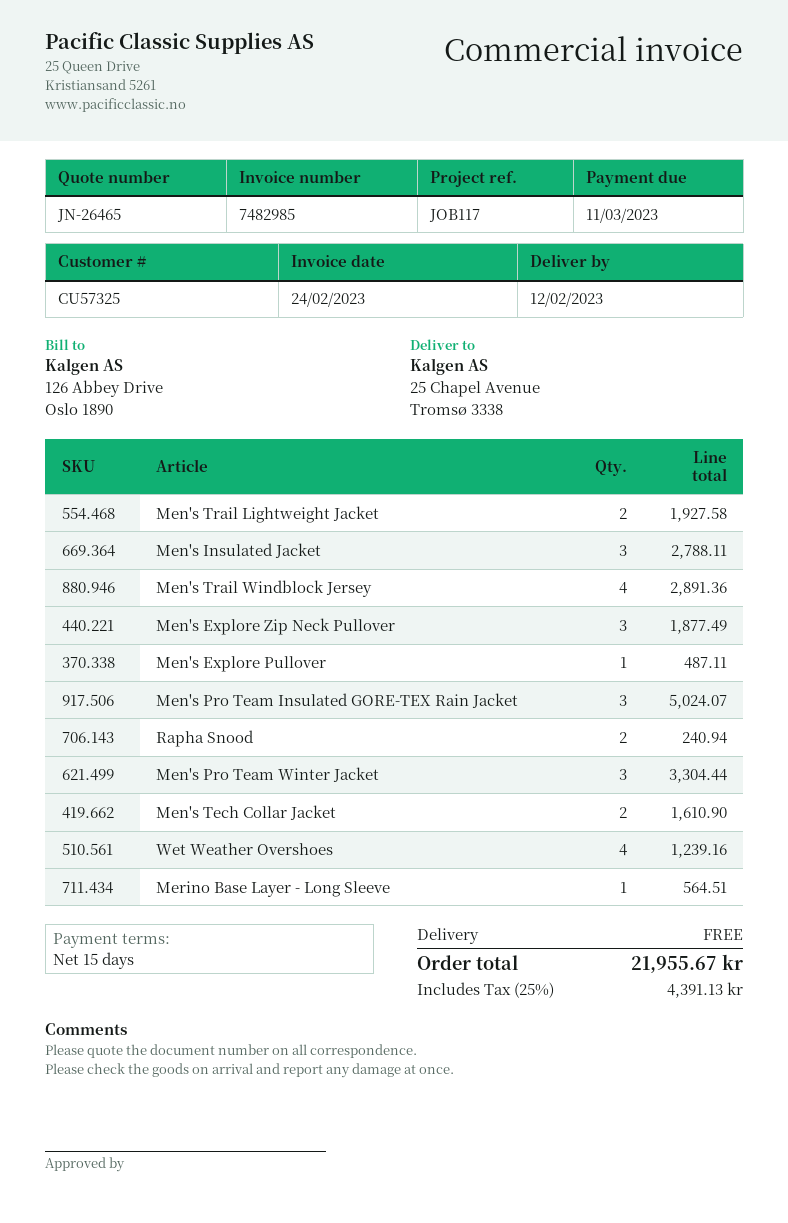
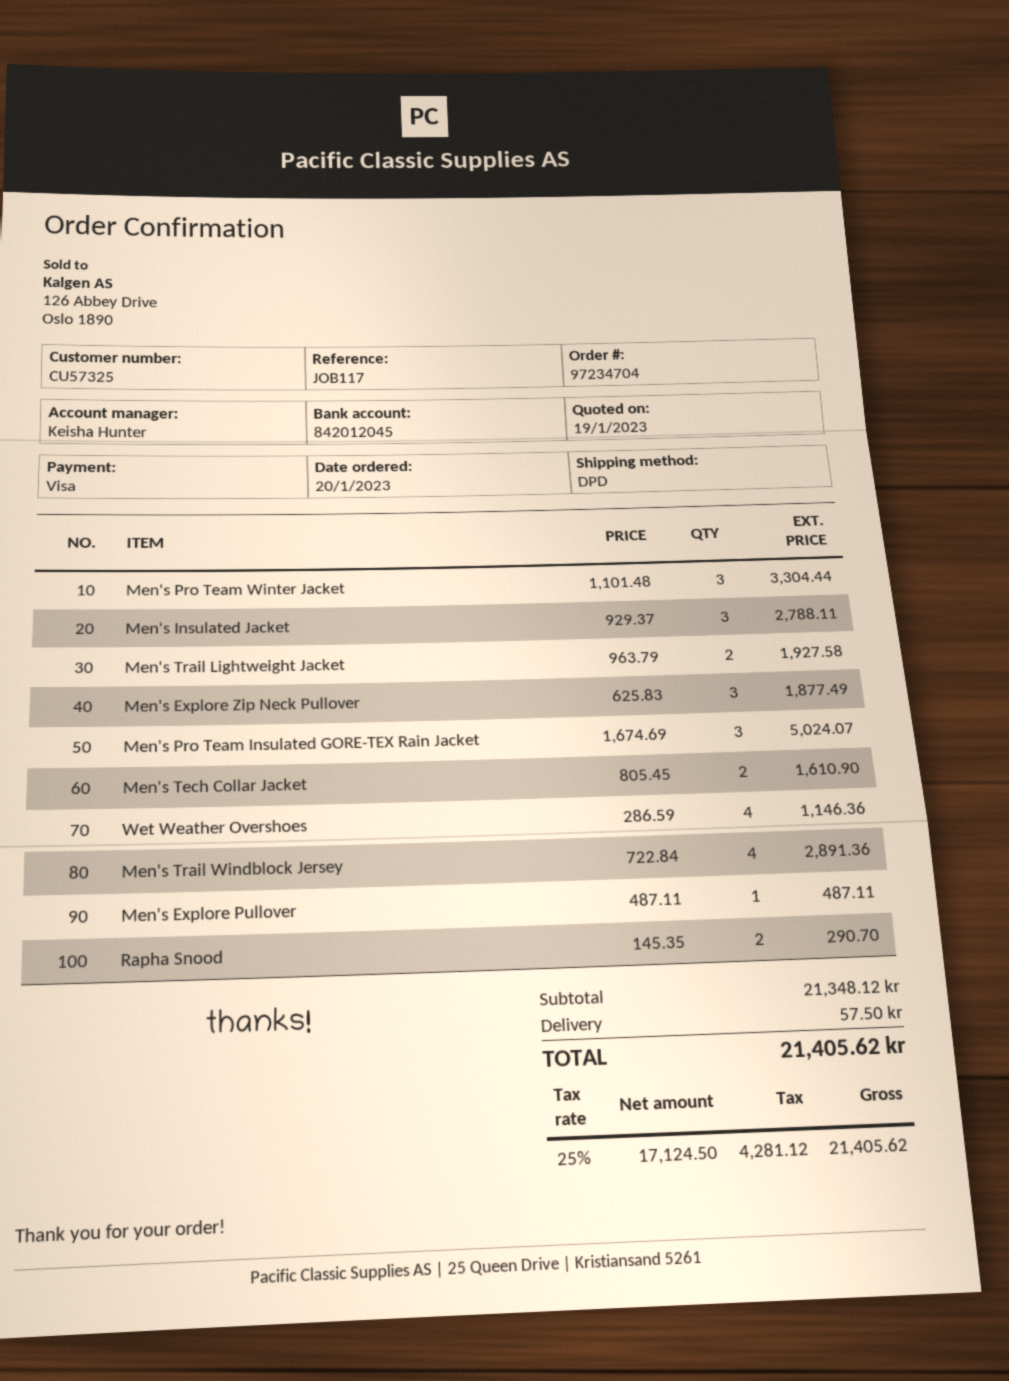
Rapha Snood: 2 for 240.94 -> 2 for 290.70
Wet Weather Overshoes: 4 for 1239.16 -> 4 for 1146.36
Merino Base Layer - Long Sleeve: 1 for 564.51 -> none
shipping: 0.00 -> 57.50
tax: 25% = 4391.13 -> 25% = 4281.12
total: 21955.67 -> 21405.62

